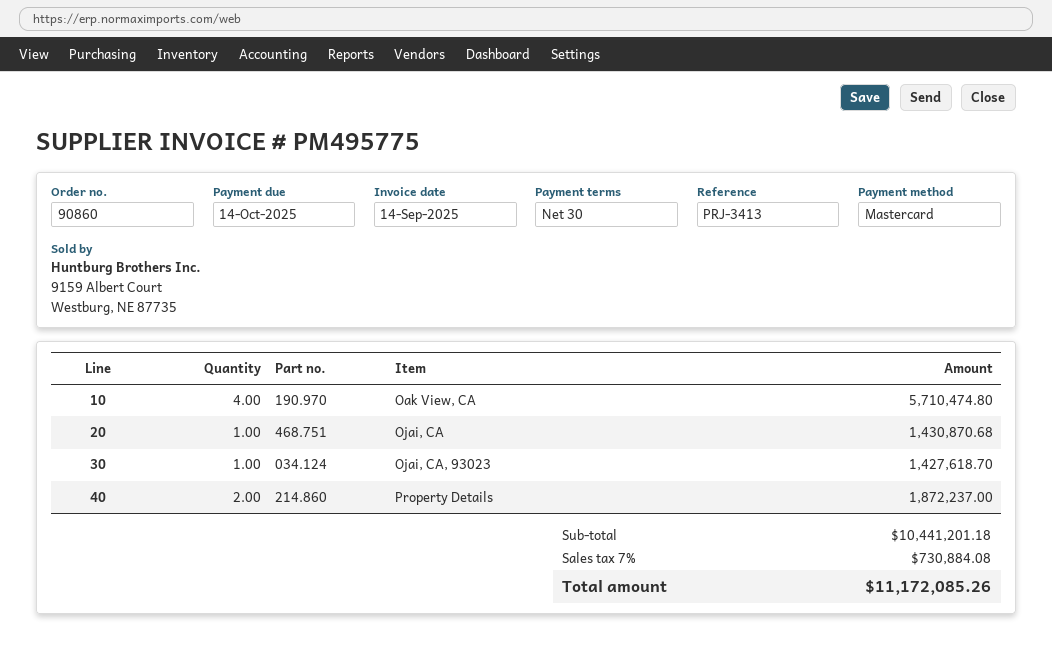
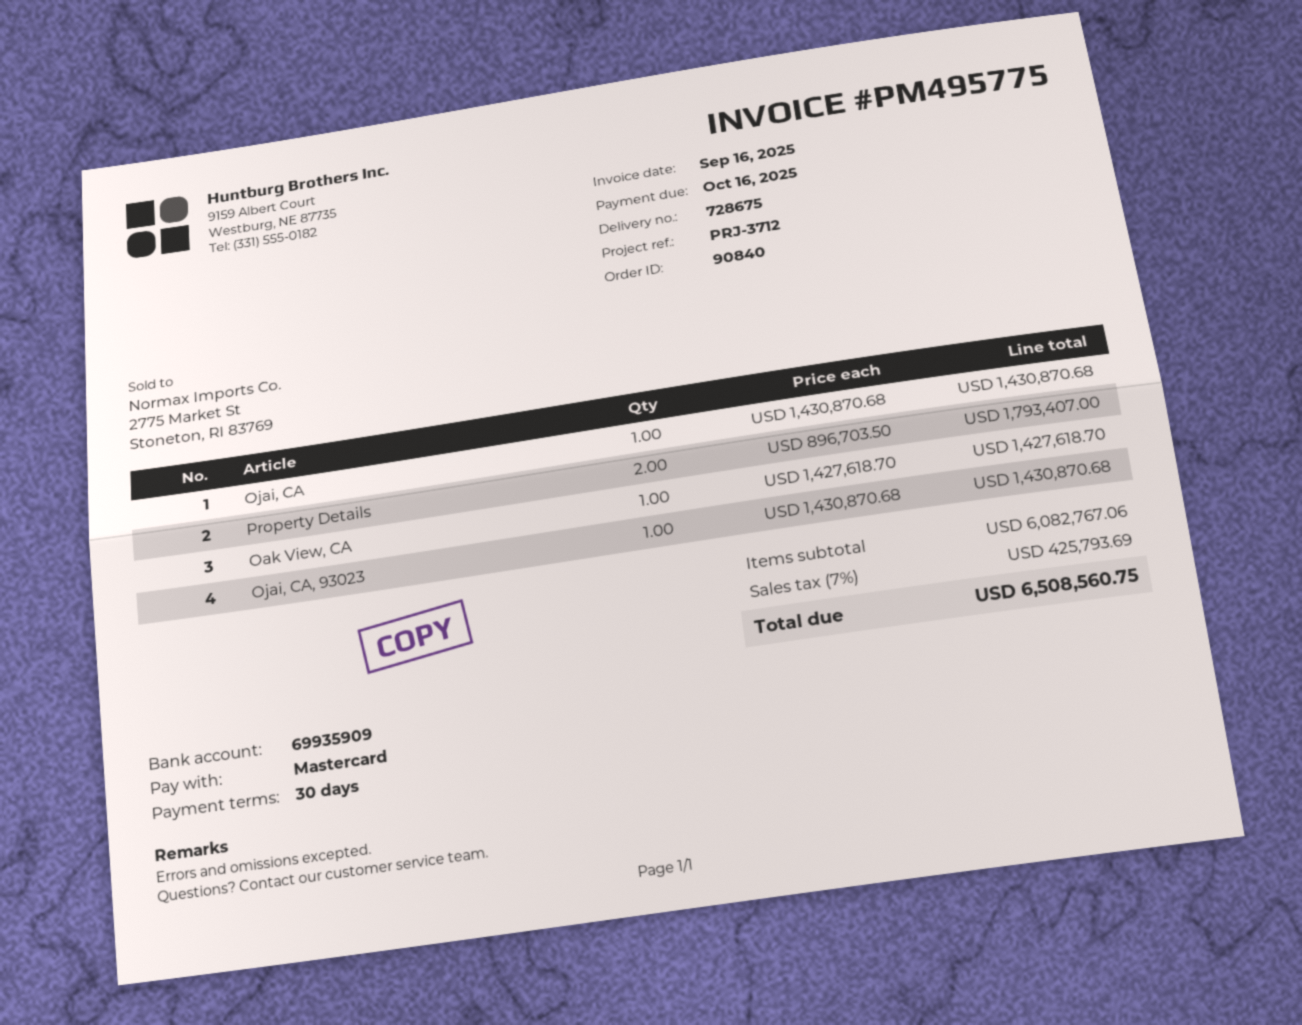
order number: 90860 -> 90840
invoice date: 2025-09-14 -> 2025-09-16
due date: 2025-10-14 -> 2025-10-16
reference: PRJ-3413 -> PRJ-3712
Oak View, CA: 4 for 5710474.80 -> 1 for 1427618.70
Ojai, CA, 93023: 1 for 1427618.70 -> 1 for 1430870.68
Property Details: 2 for 1872237.00 -> 2 for 1793407.00
subtotal: 10441201.18 -> 6082767.06
tax: 7% = 730884.08 -> 7% = 425793.69
total: 11172085.26 -> 6508560.75

